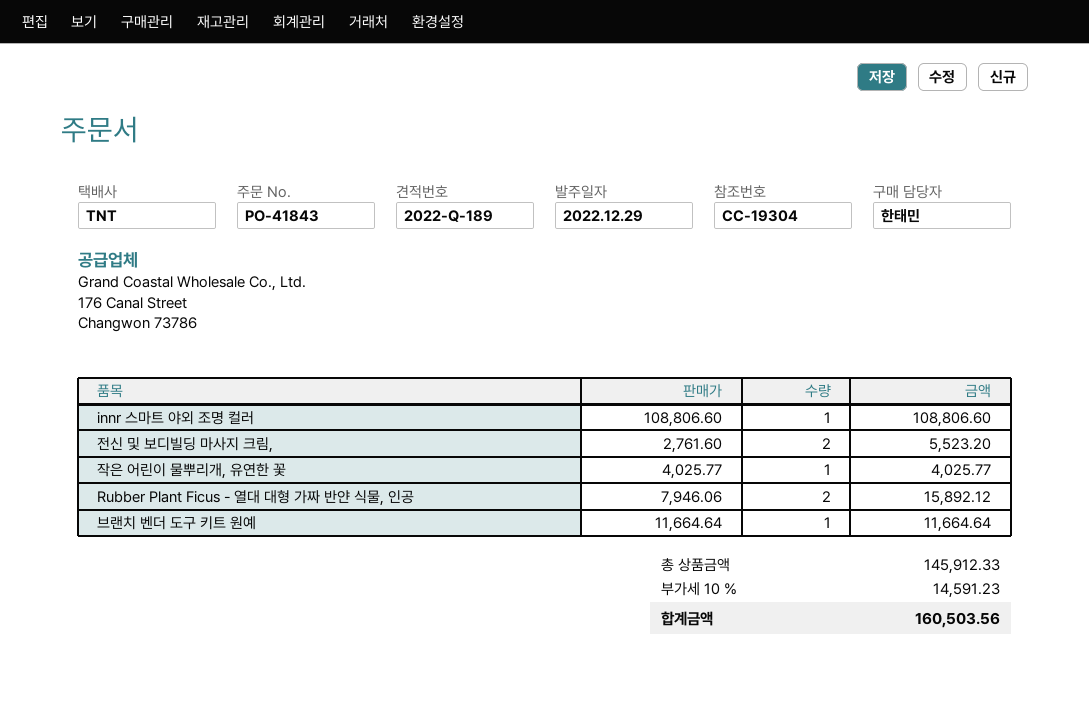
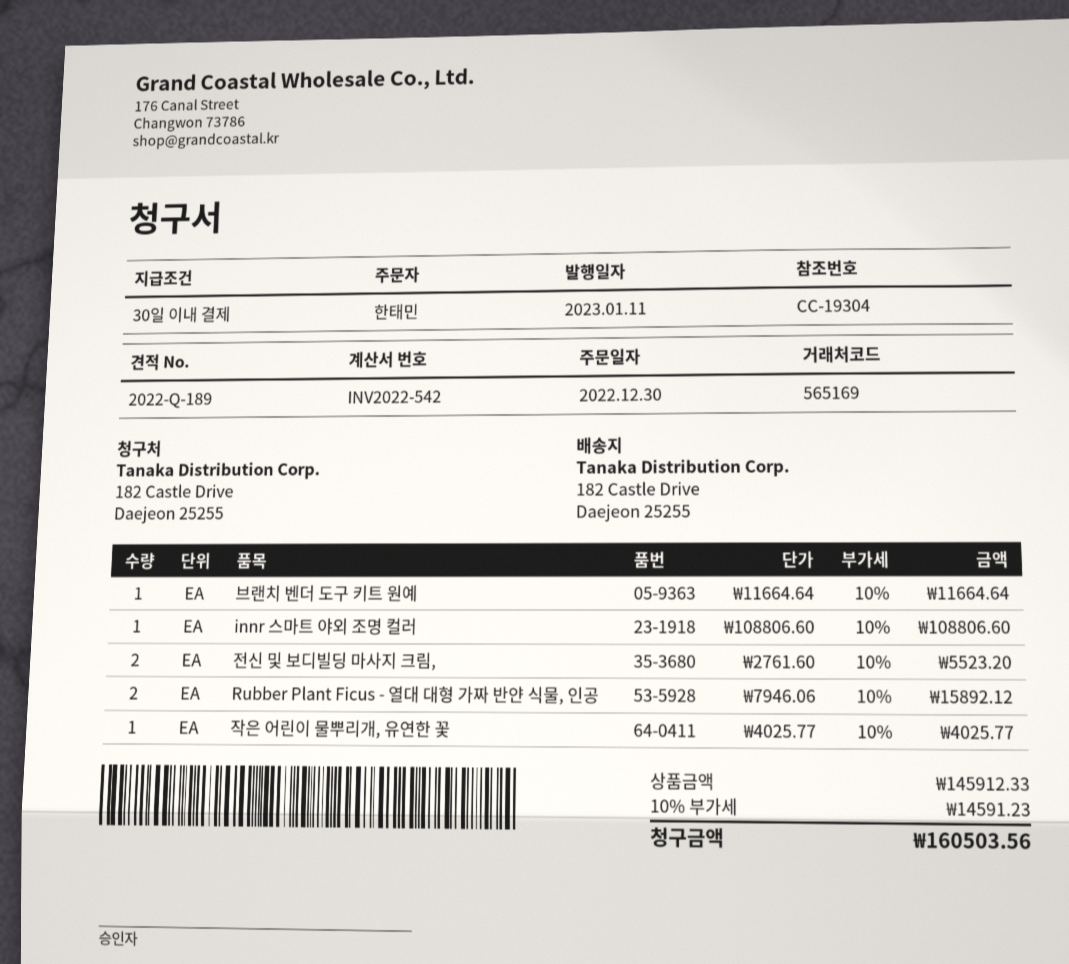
order date: 2022-12-29 -> 2022-12-30

